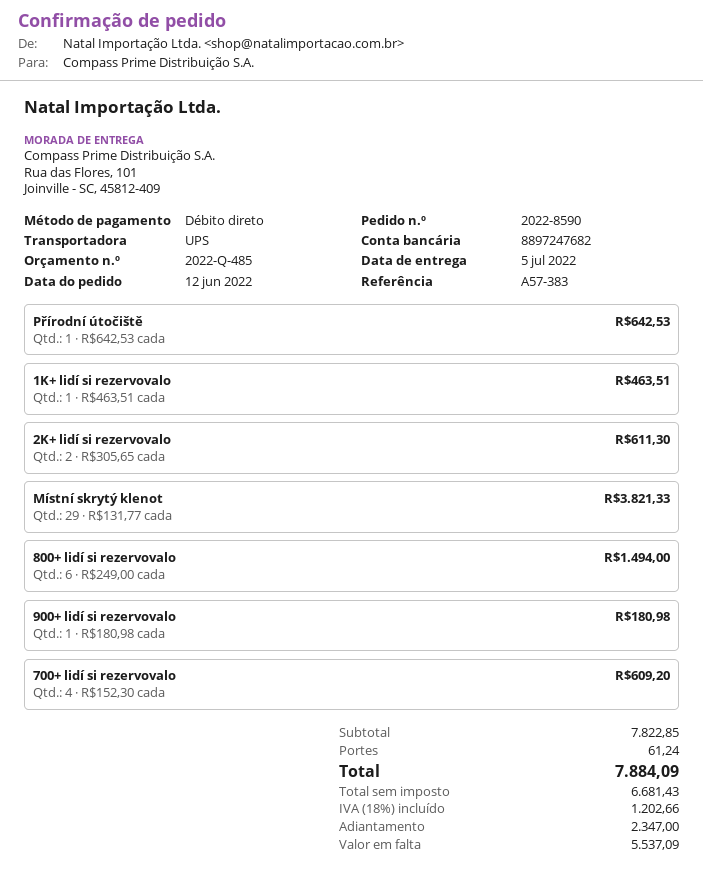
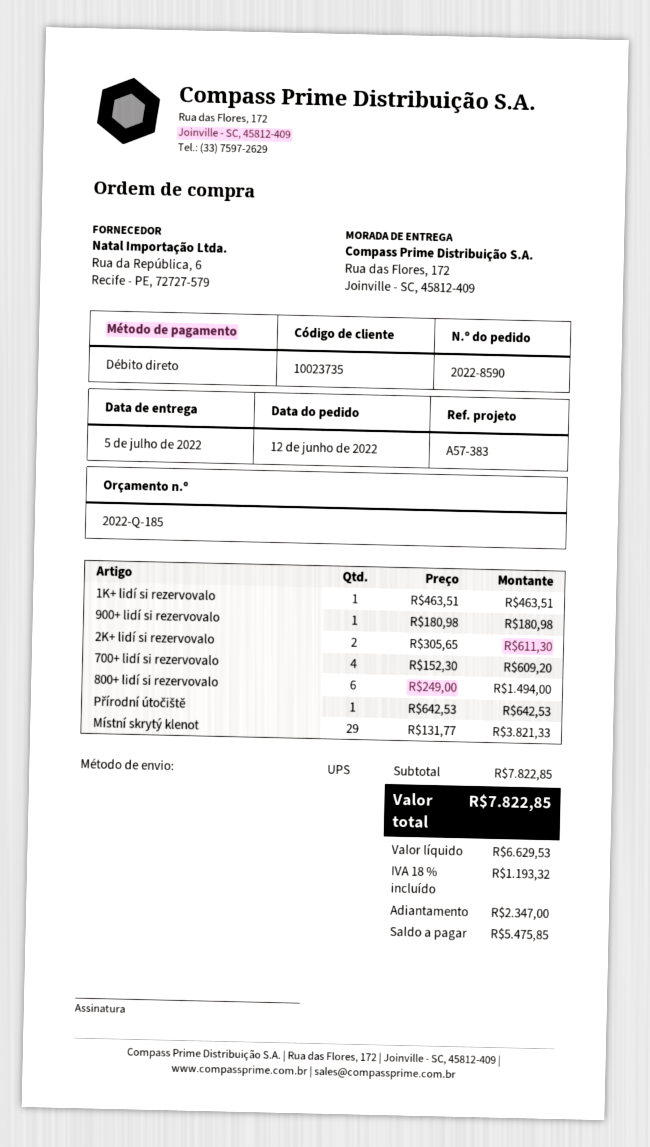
quote number: 2022-Q-485 -> 2022-Q-185
ship to: Rua das Flores, 101, Joinville - SC, 45812-409 -> Rua das Flores, 172, Joinville - SC, 45812-409
shipping: 61.24 -> none
net: 6681.43 -> 6629.53
tax: 18% = 1202.66 -> 18% = 1193.32
total: 7884.09 -> 7822.85
balance: 5537.09 -> 5475.85

